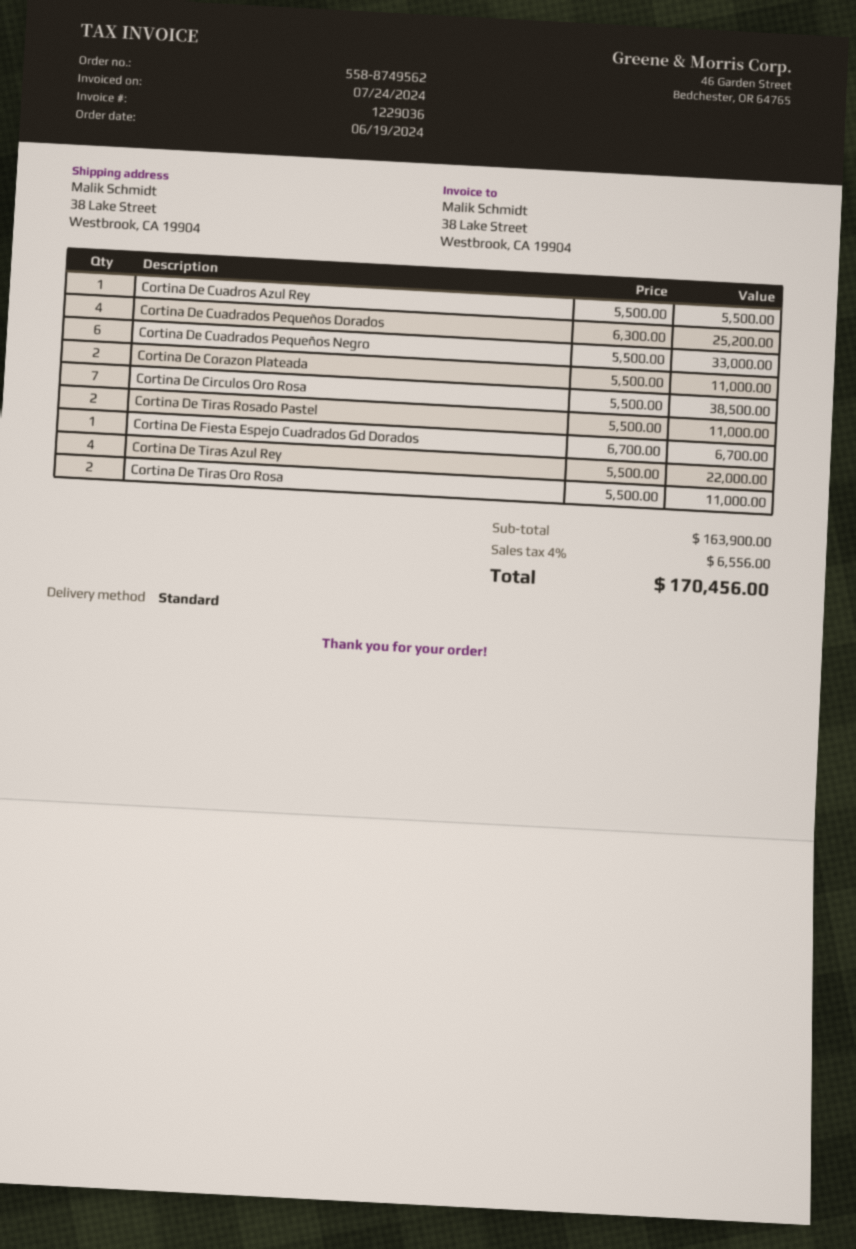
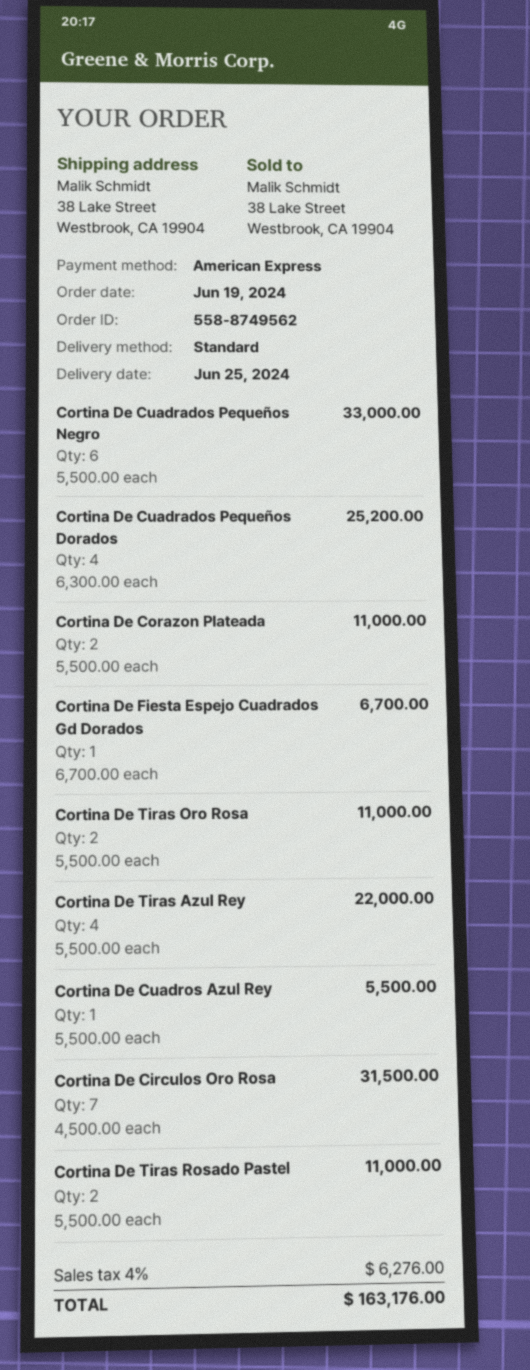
Cortina De Circulos Oro Rosa: 7 x 5500.00 = 38500.00 -> 7 x 4500.00 = 31500.00
tax: 4% = 6556.00 -> 4% = 6276.00
total: 170456.00 -> 163176.00

